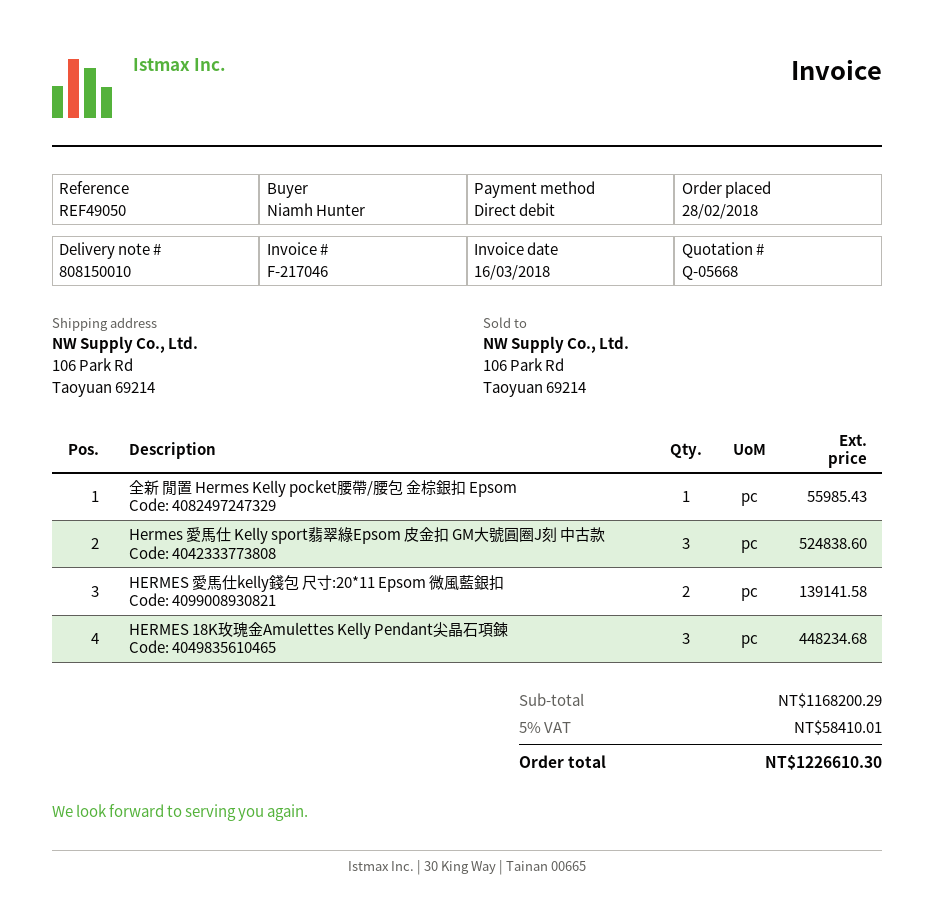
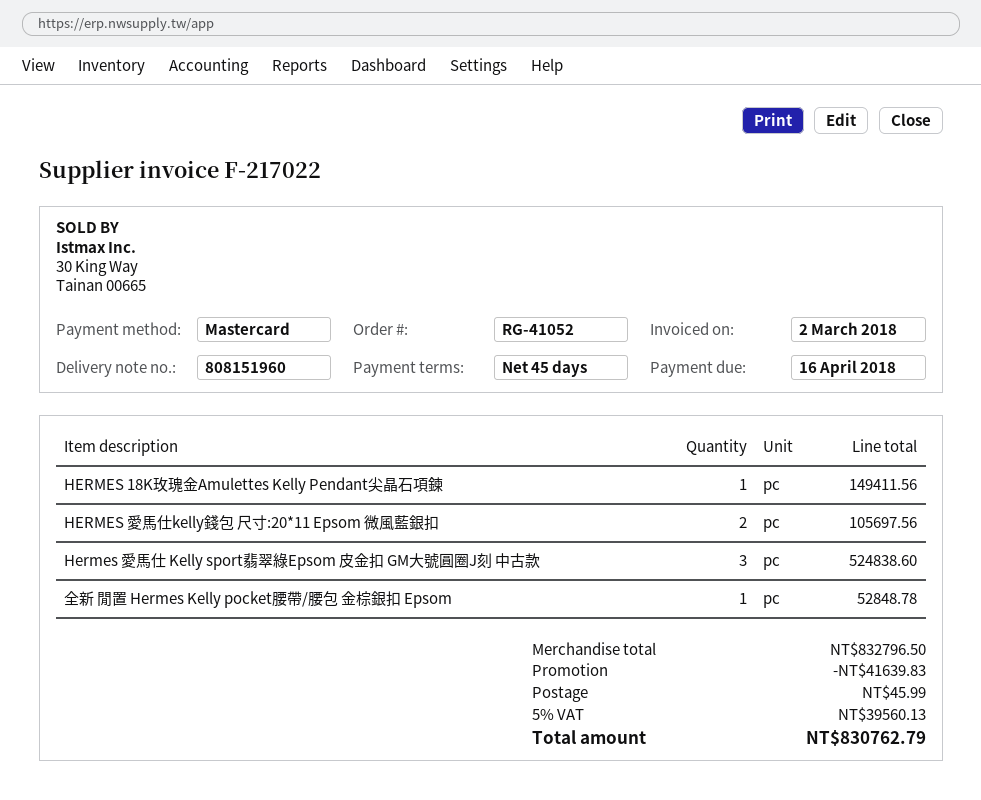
delivery note number: 808150010 -> 808151960
invoice number: F-217046 -> F-217022
invoice date: 2018-03-16 -> 2018-03-02
payment method: direct debit -> Mastercard
全新 閒置 Hermes Kelly pocket腰帶/腰包 金棕銀扣 Epsom: 1 for 55985.43 -> 1 for 52848.78
HERMES 愛馬仕kelly錢包 尺寸:20*11 Epsom 微風藍銀扣: 2 for 139141.58 -> 2 for 105697.56
HERMES 18K玫瑰金Amulettes Kelly Pendant尖晶石項鍊: 3 for 448234.68 -> 1 for 149411.56
subtotal: 1168200.29 -> 832796.50
discount: none -> 41639.83
shipping: none -> 45.99
tax: 5% = 58410.01 -> 5% = 39560.13
total: 1226610.30 -> 830762.79

